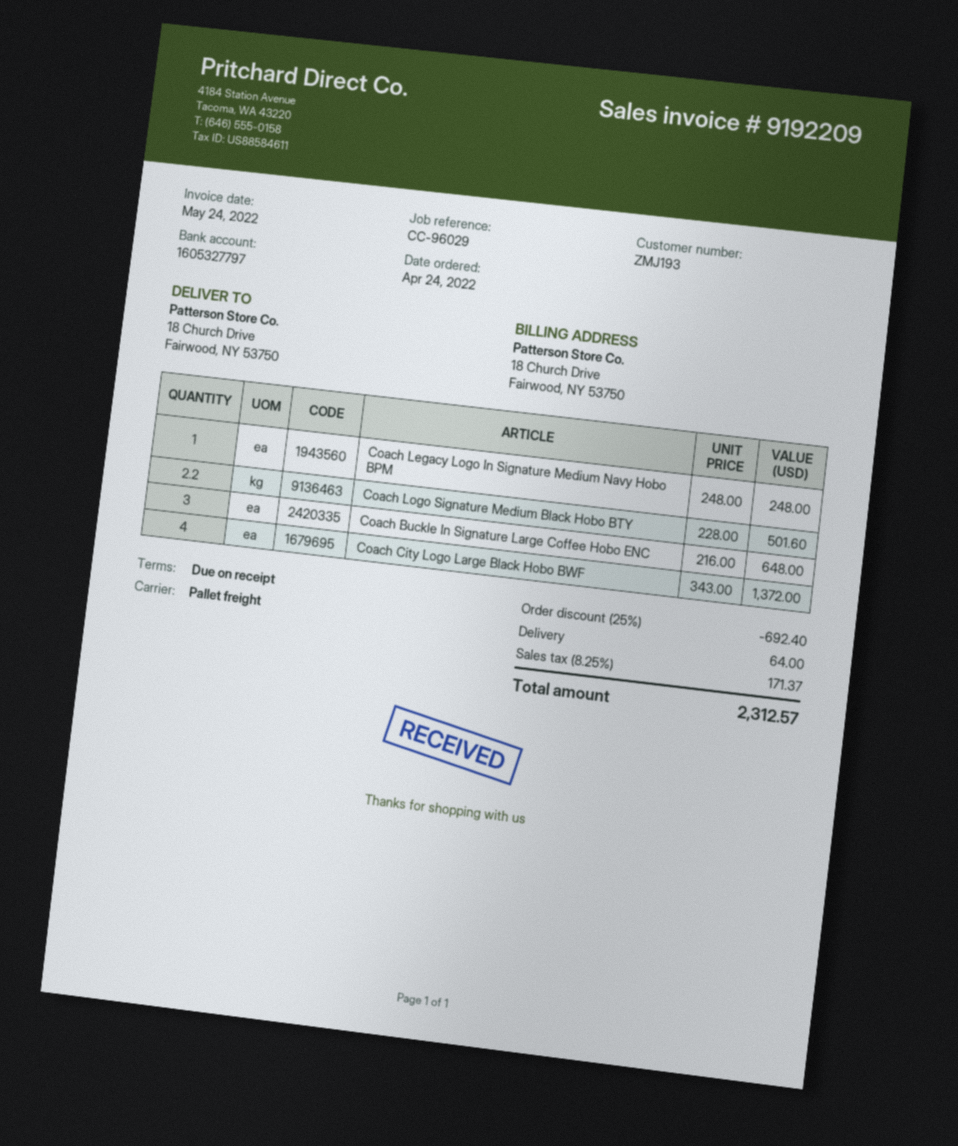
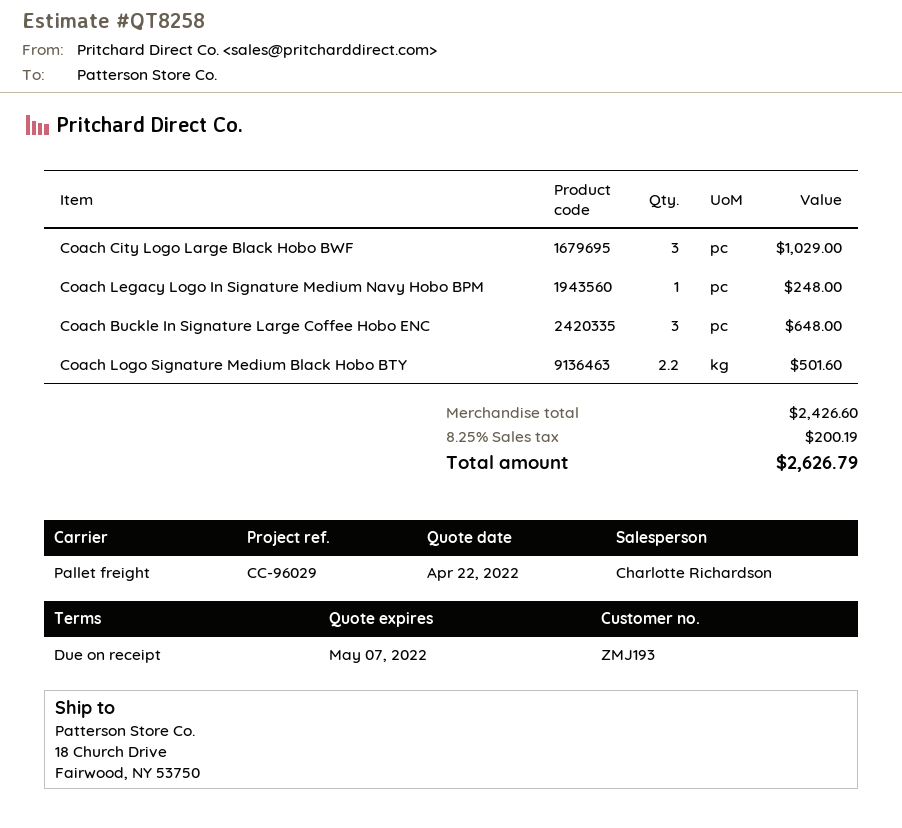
Coach City Logo Large Black Hobo BWF: 4 for 1372.00 -> 3 for 1029.00
discount: 25% = 692.40 -> none
shipping: 64.00 -> none
tax: 8.25% = 171.37 -> 8.25% = 200.19
total: 2312.57 -> 2626.79

